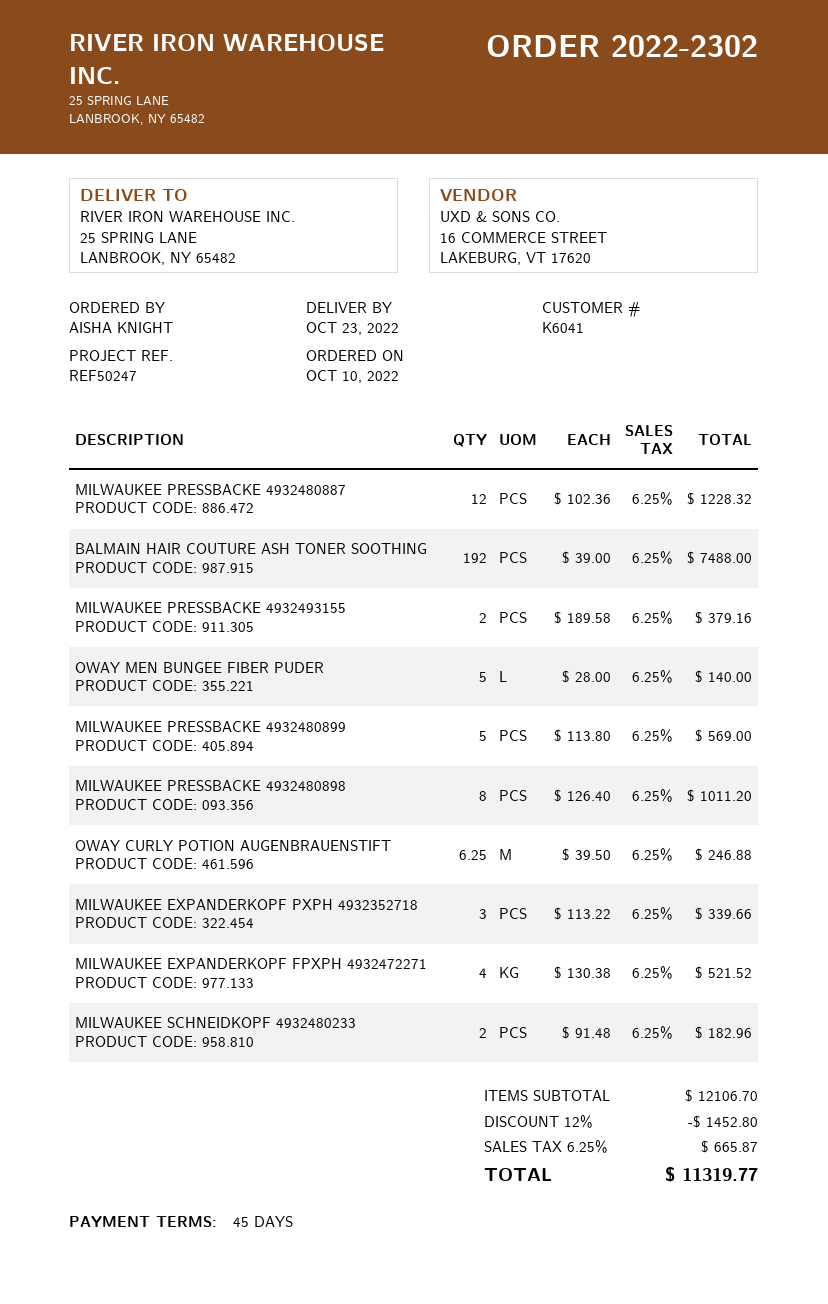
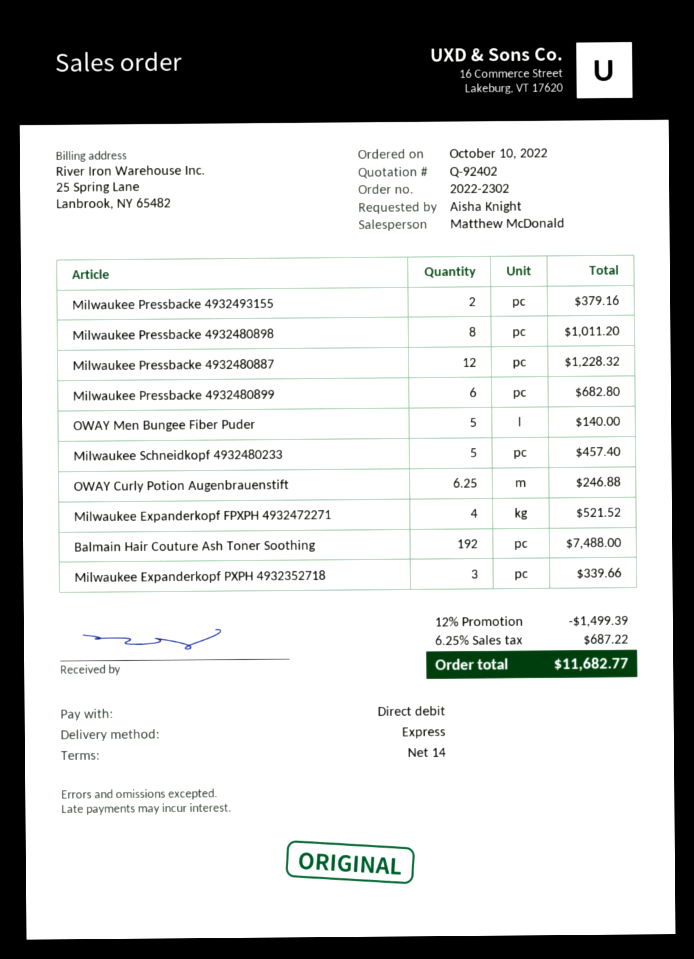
payment terms: 45 days -> 14 days
MILWAUKEE PRESSBACKE 4932480899: 5 for 569.00 -> 6 for 682.80
MILWAUKEE SCHNEIDKOPF 4932480233: 2 for 182.96 -> 5 for 457.40
discount: 12% = 1452.80 -> 12% = 1499.39
tax: 6.25% = 665.87 -> 6.25% = 687.22
total: 11319.77 -> 11682.77

